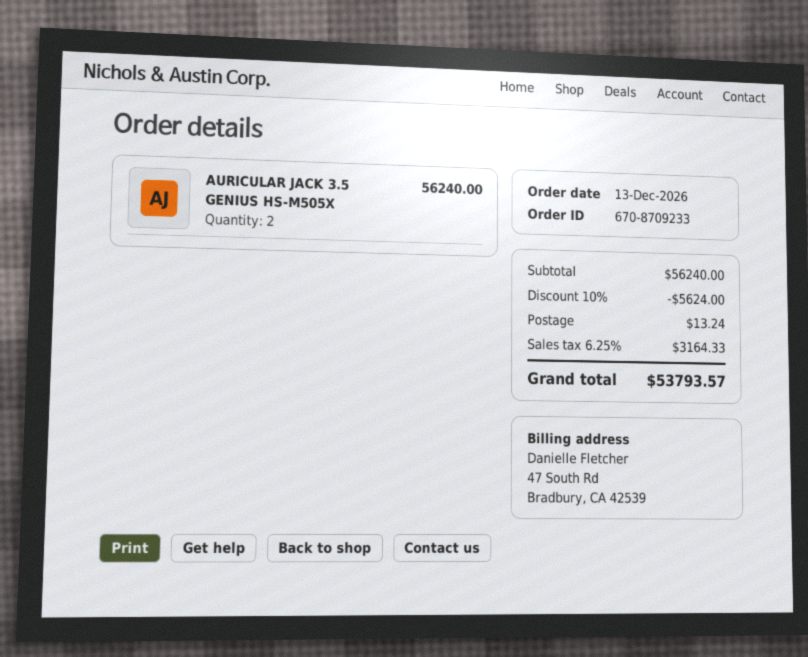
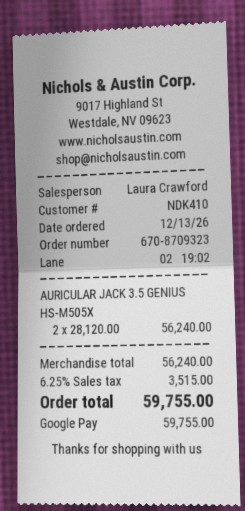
order number: 670-8709233 -> 670-8709323
discount: 10% = 5624.00 -> none
shipping: 13.24 -> none
tax: 6.25% = 3164.33 -> 6.25% = 3515.00
total: 53793.57 -> 59755.00

